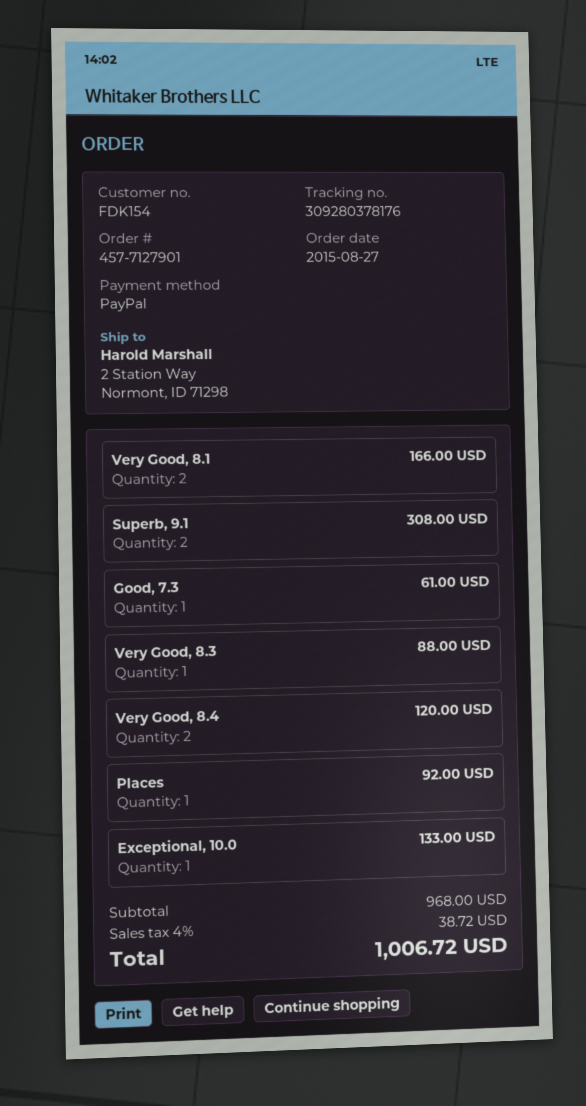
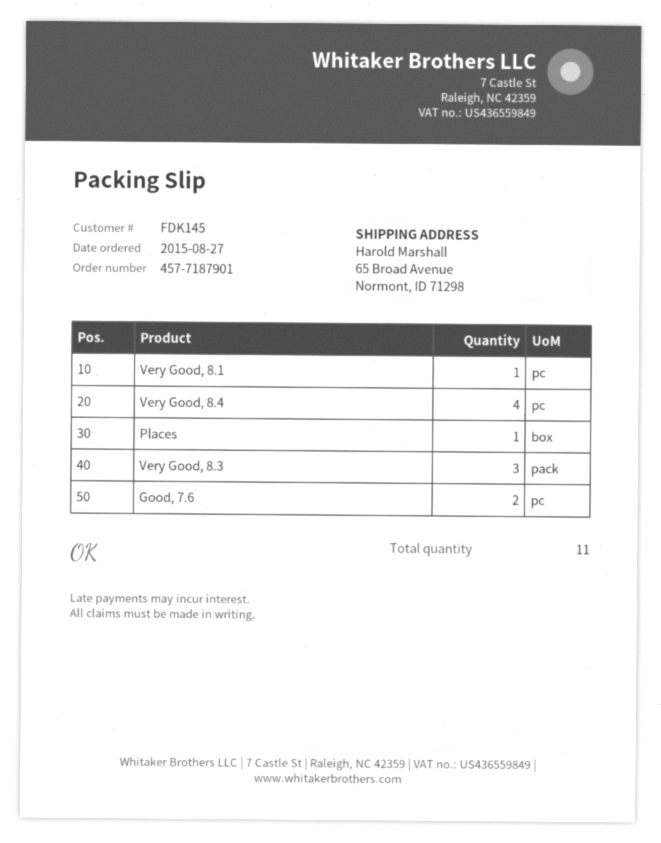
order number: 457-7127901 -> 457-7187901
customer number: FDK154 -> FDK145
ship to: 2 Station Way, Normont, ID 71298 -> 65 Broad Avenue, Normont, ID 71298
Very Good, 8.1: 2 -> 1
Superb, 9.1: 2 -> none
Good, 7.3: 1 -> none
Very Good, 8.3: 1 -> 3
Very Good, 8.4: 2 -> 4
Exceptional, 10.0: 1 -> none
Good, 7.6: none -> 2

